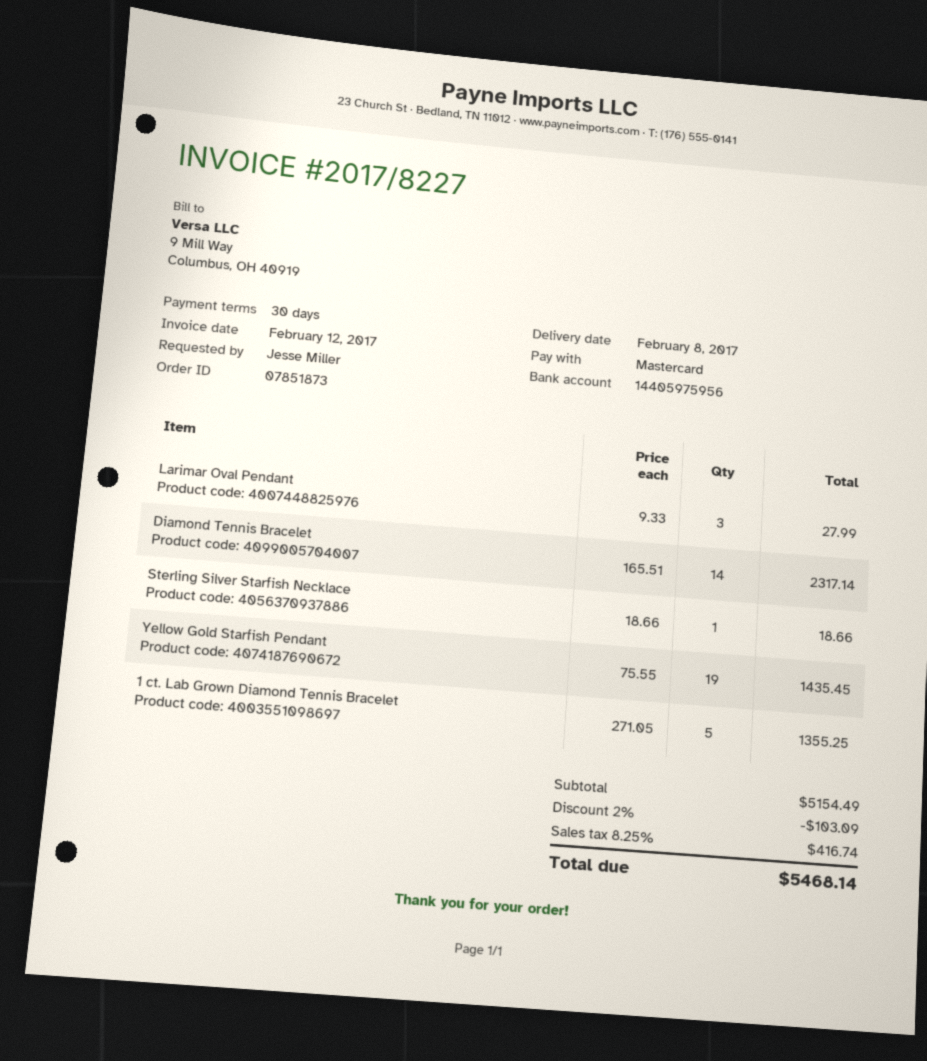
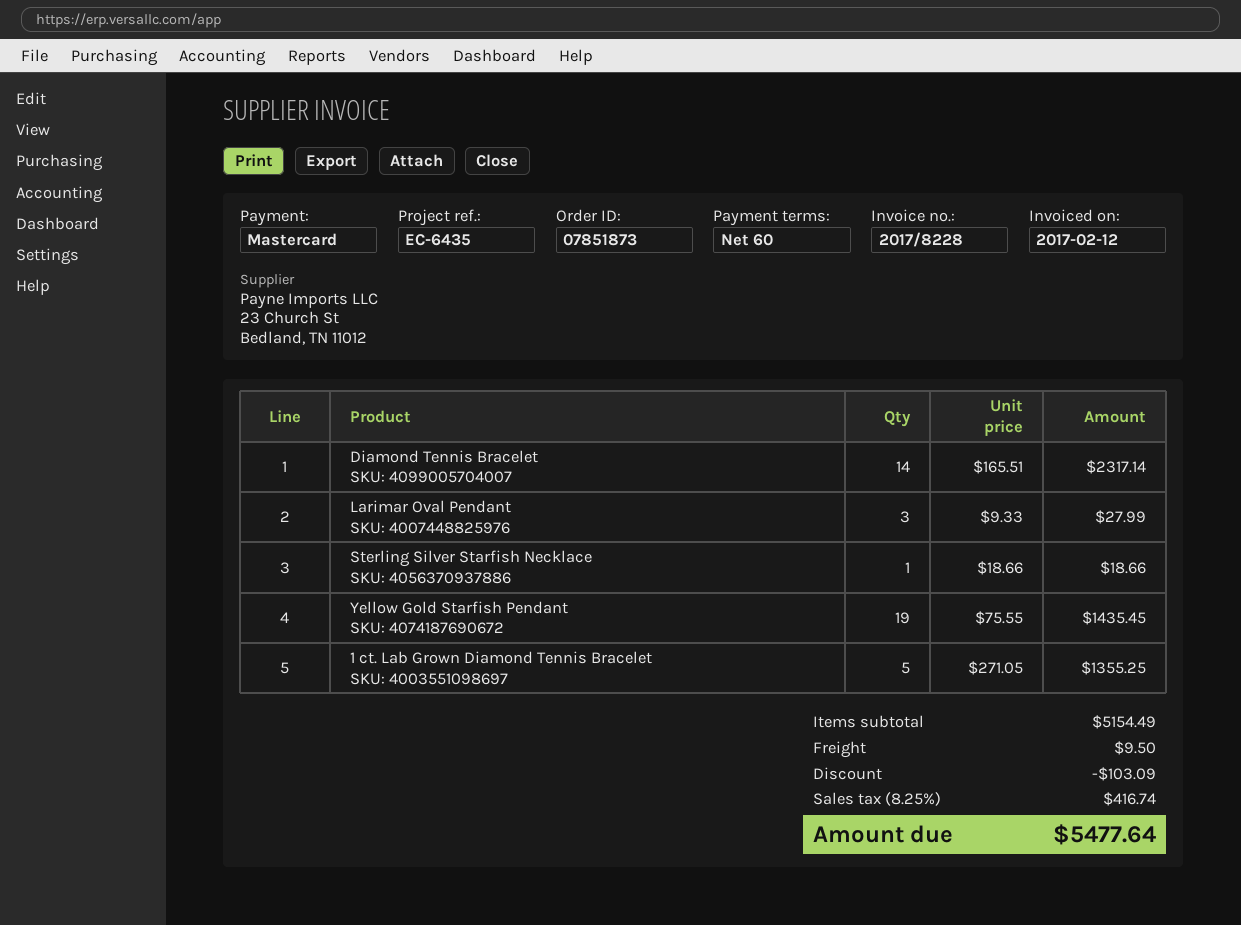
invoice number: 2017/8227 -> 2017/8228
payment terms: 30 days -> 60 days
shipping: none -> 9.50
total: 5468.14 -> 5477.64

